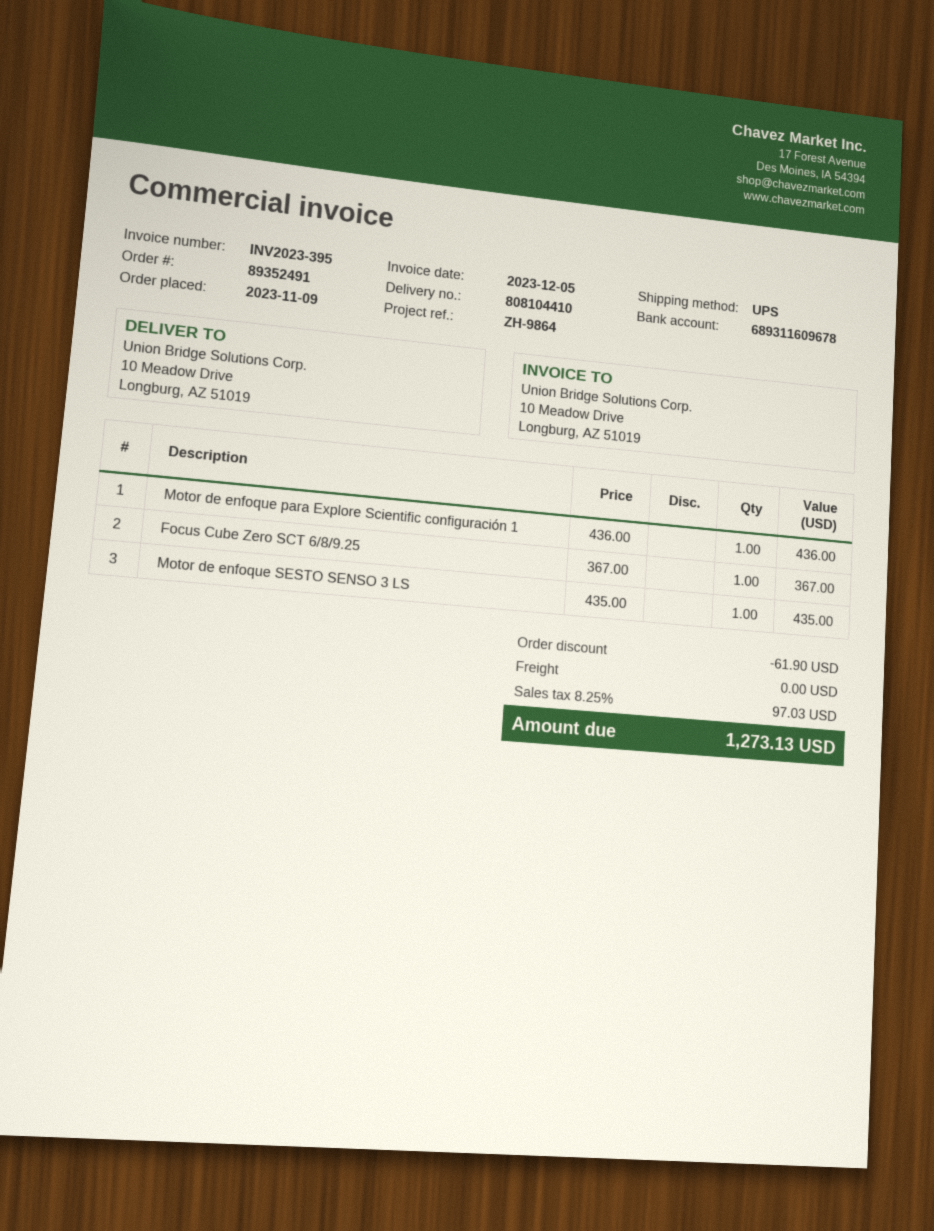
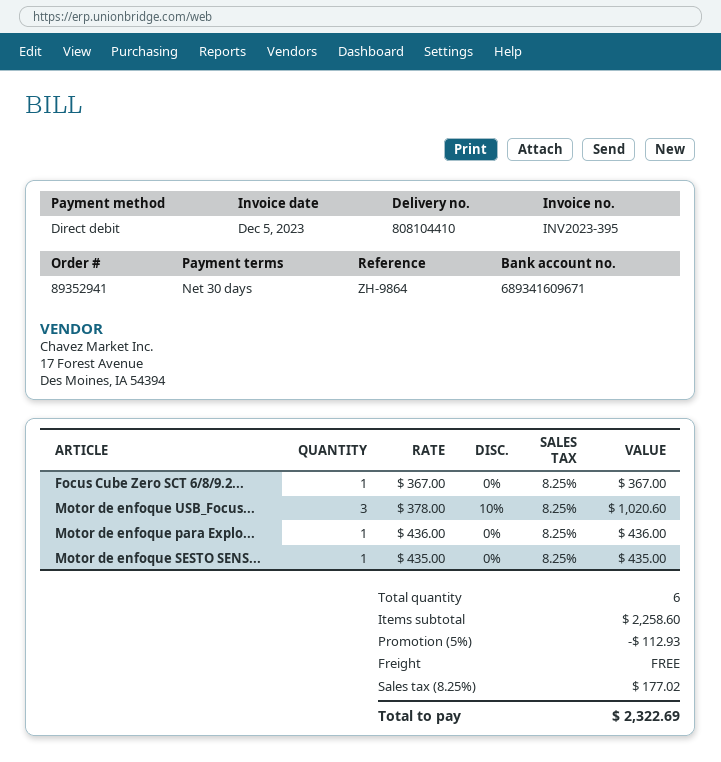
order number: 89352491 -> 89352941
bank account: 689311609678 -> 689341609671
Motor de enfoque USB_Focus...: none -> 3 x 378.00 - 10% = 1020.60
discount: 61.90 -> 112.93
tax: 8.25% = 97.03 -> 8.25% = 177.02
total: 1273.13 -> 2322.69

